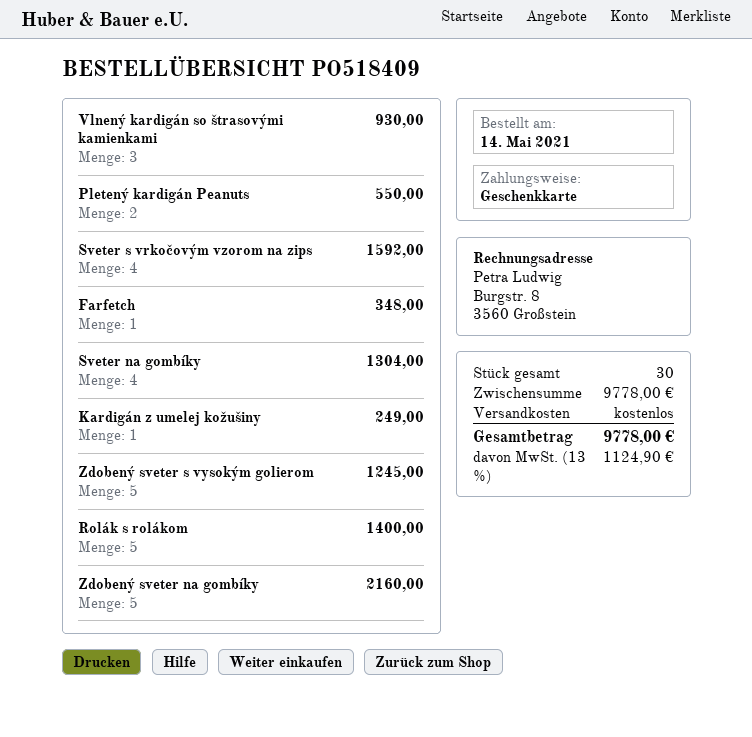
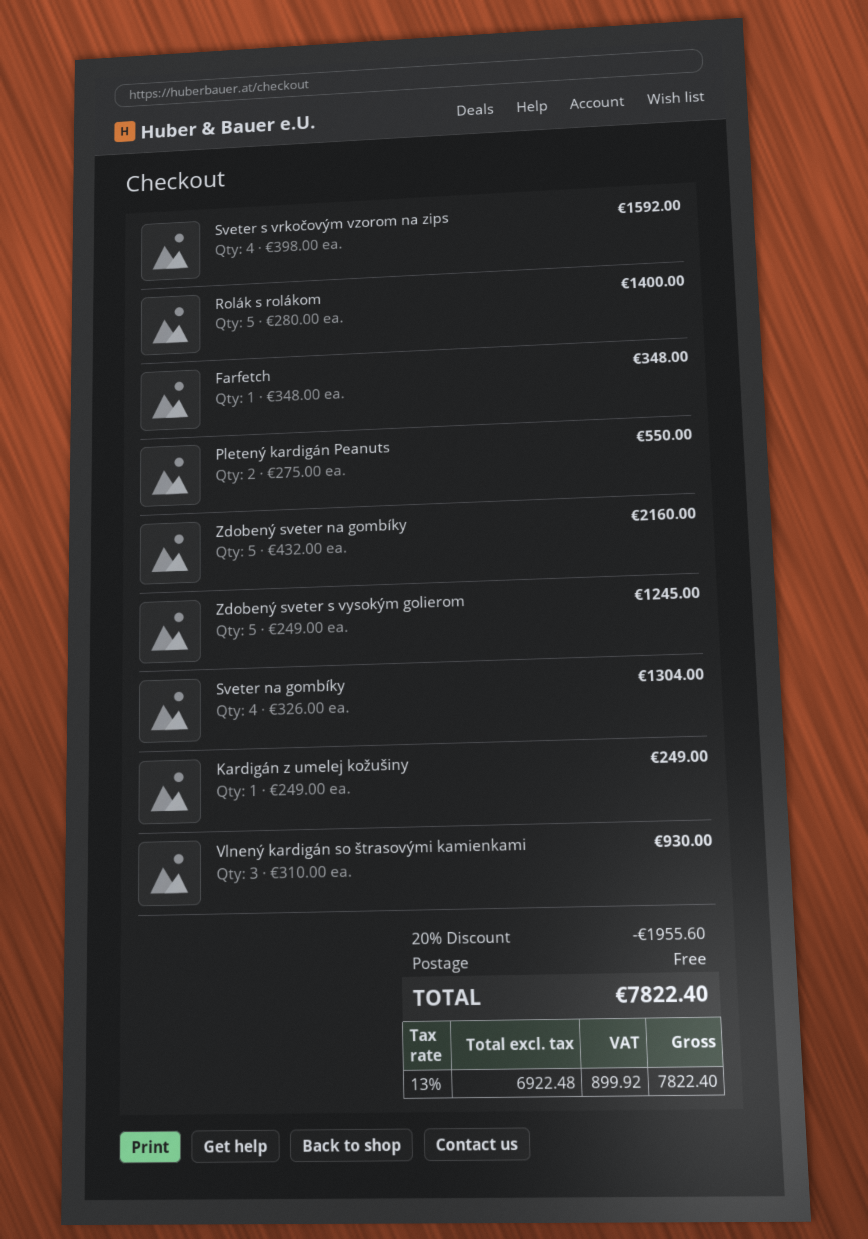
discount: none -> 20% = 1955.60
tax: 13% = 1124.90 -> 13% = 899.92
total: 9778.00 -> 7822.40

